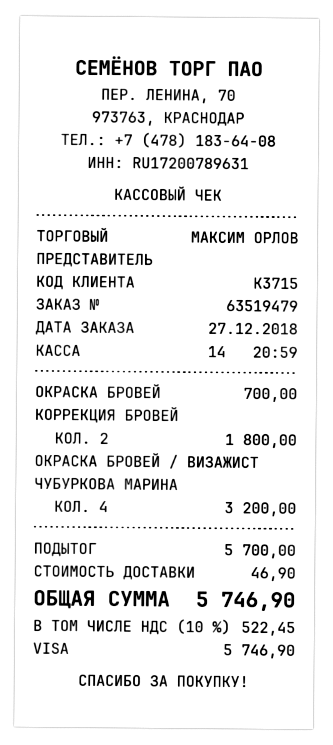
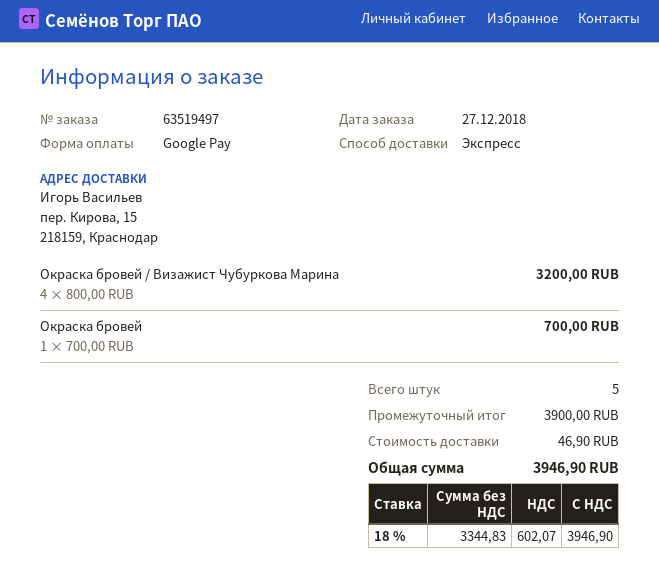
order number: 63519479 -> 63519497
payment method: Visa -> Google Pay
КОРРЕКЦИЯ БРОВЕЙ: 2 for 1800.00 -> none
subtotal: 5700.00 -> 3900.00
tax: 10% = 522.45 -> 18% = 602.07
total: 5746.90 -> 3946.90

